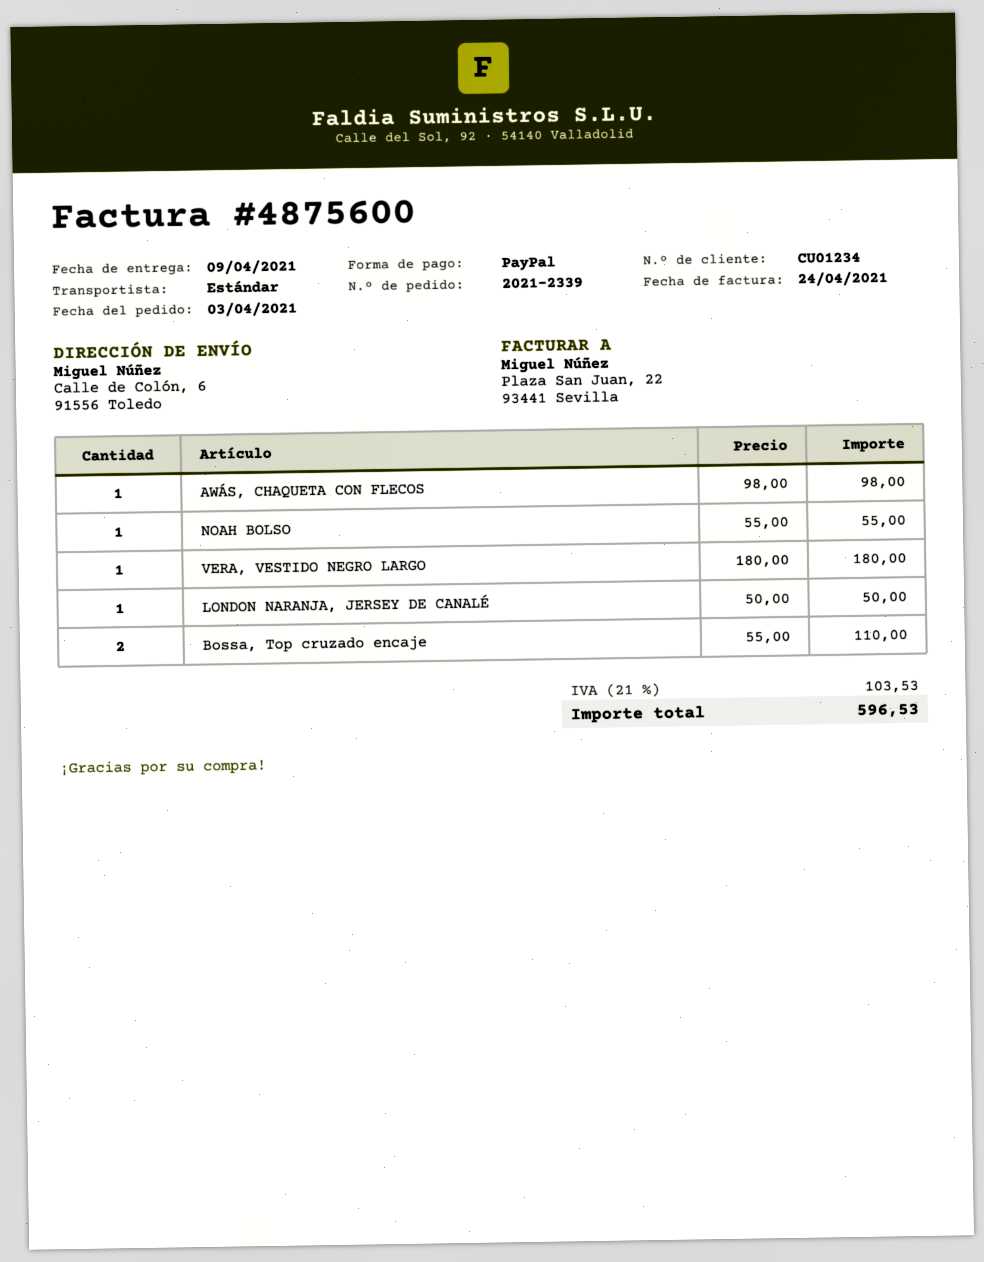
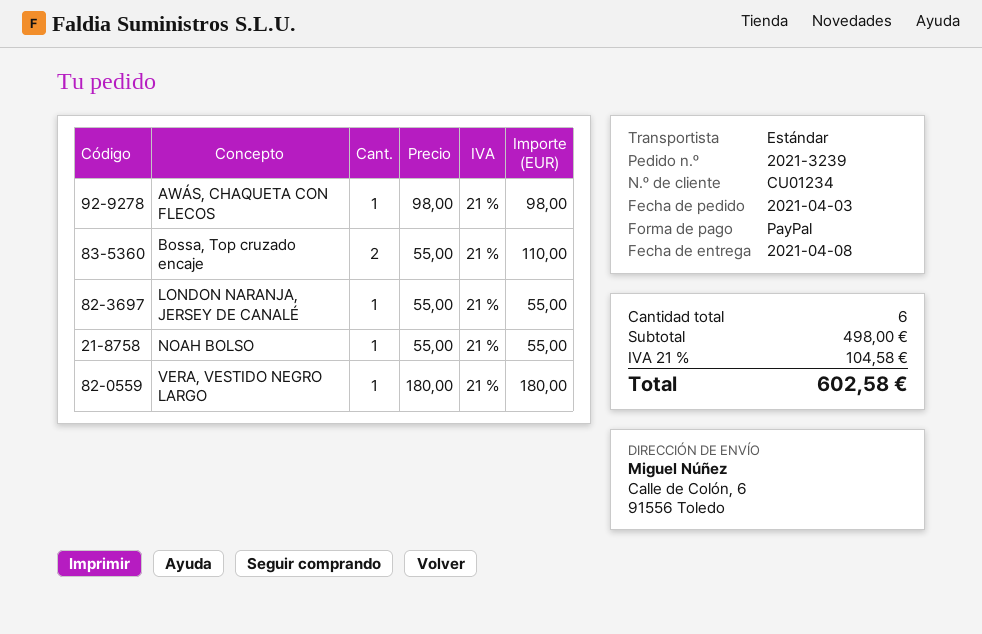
order number: 2021-2339 -> 2021-3239
delivery date: 2021-04-09 -> 2021-04-08
LONDON NARANJA, JERSEY DE CANALÉ: 1 x 50.00 = 50.00 -> 1 x 55.00 = 55.00
tax: 21% = 103.53 -> 21% = 104.58
total: 596.53 -> 602.58

